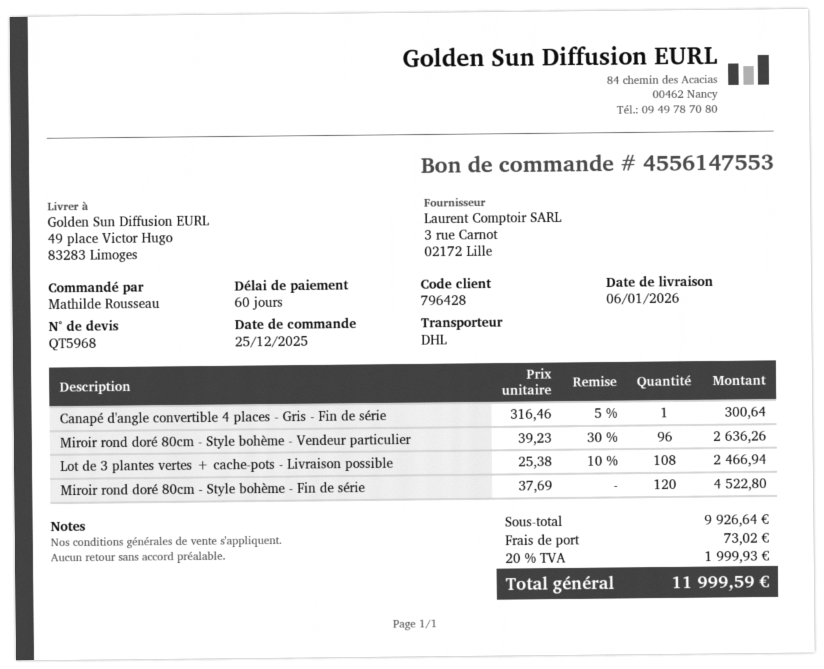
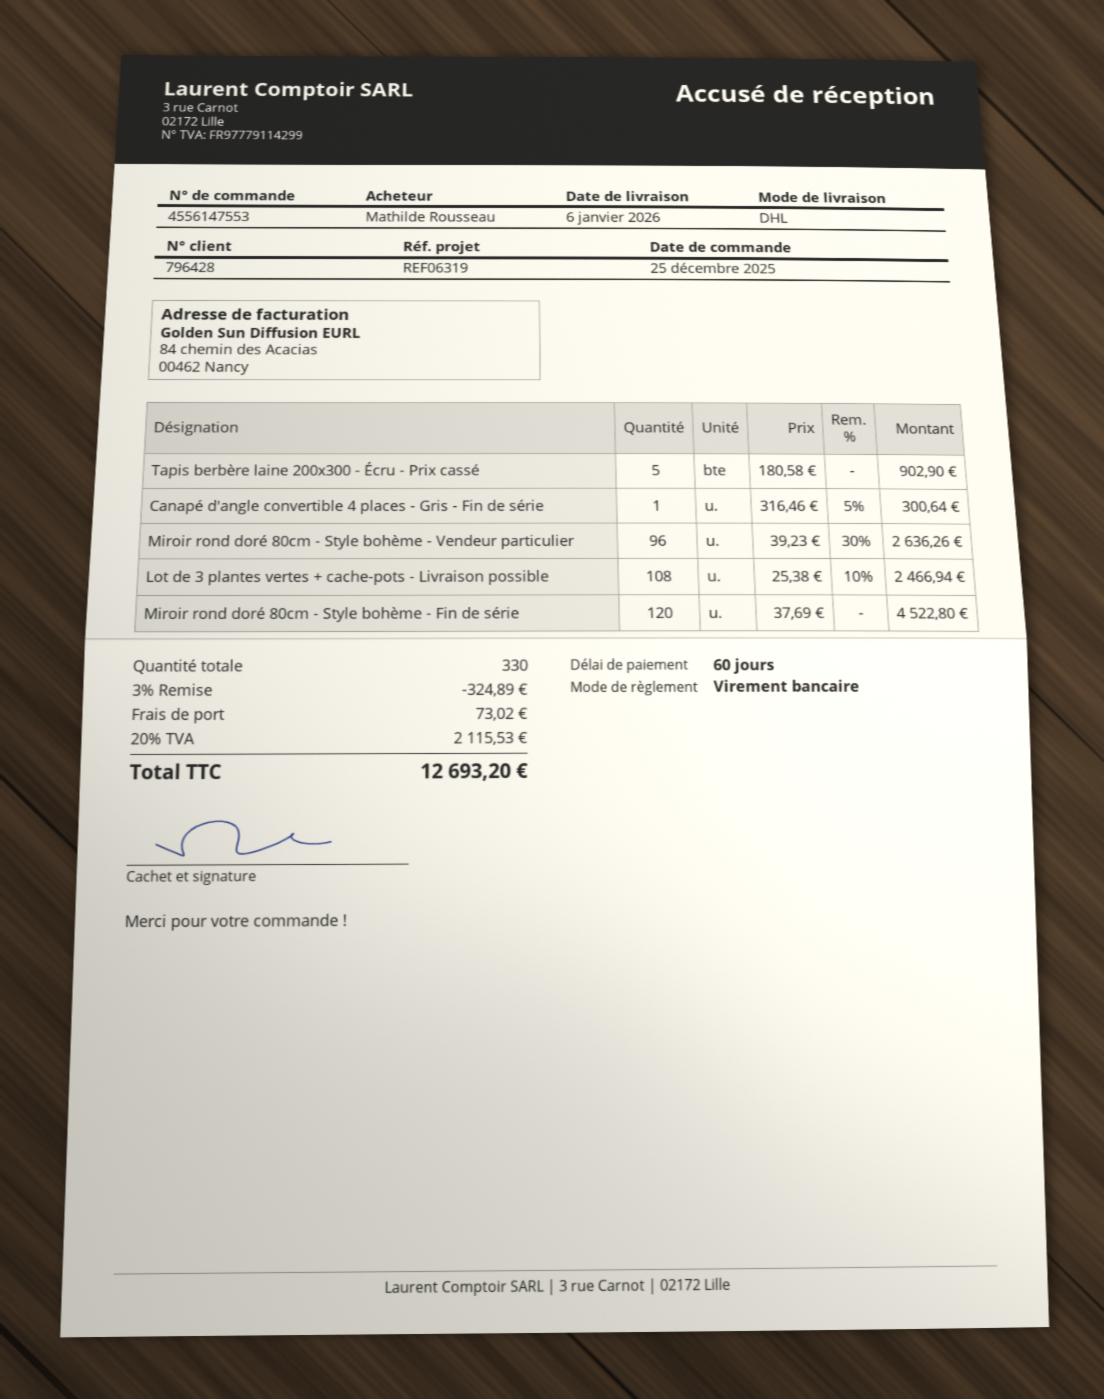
Tapis berbère laine 200x300 - Écru - Prix cassé: none -> 5 x 180.58 = 902.90
discount: none -> 3% = 324.89
tax: 20% = 1999.93 -> 20% = 2115.53
total: 11999.59 -> 12693.20

